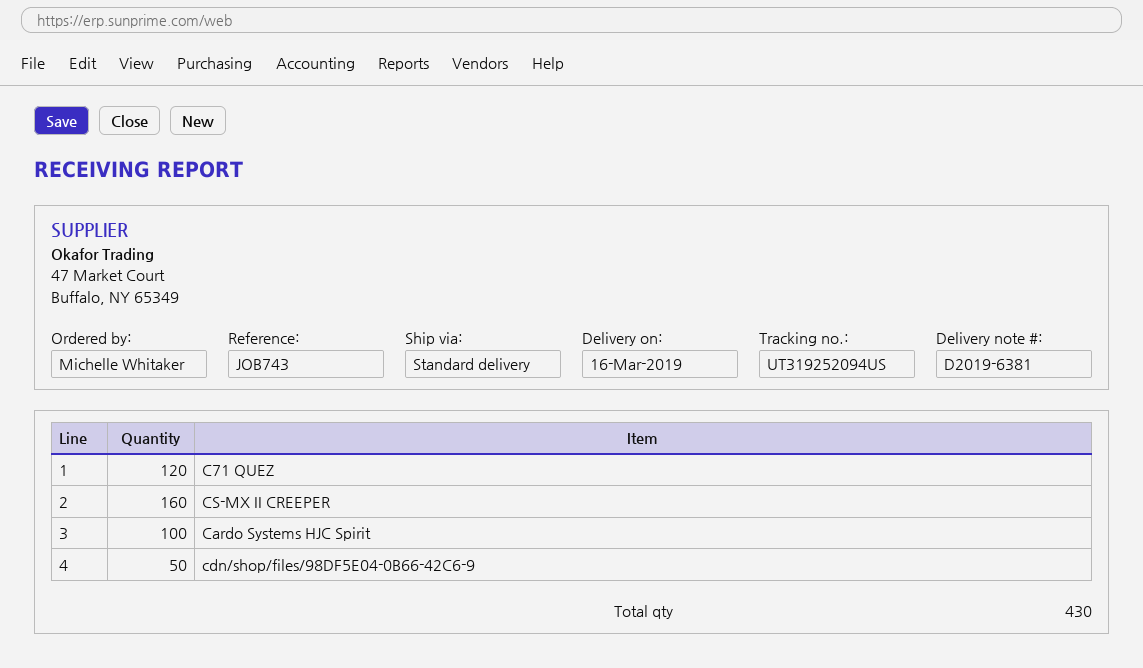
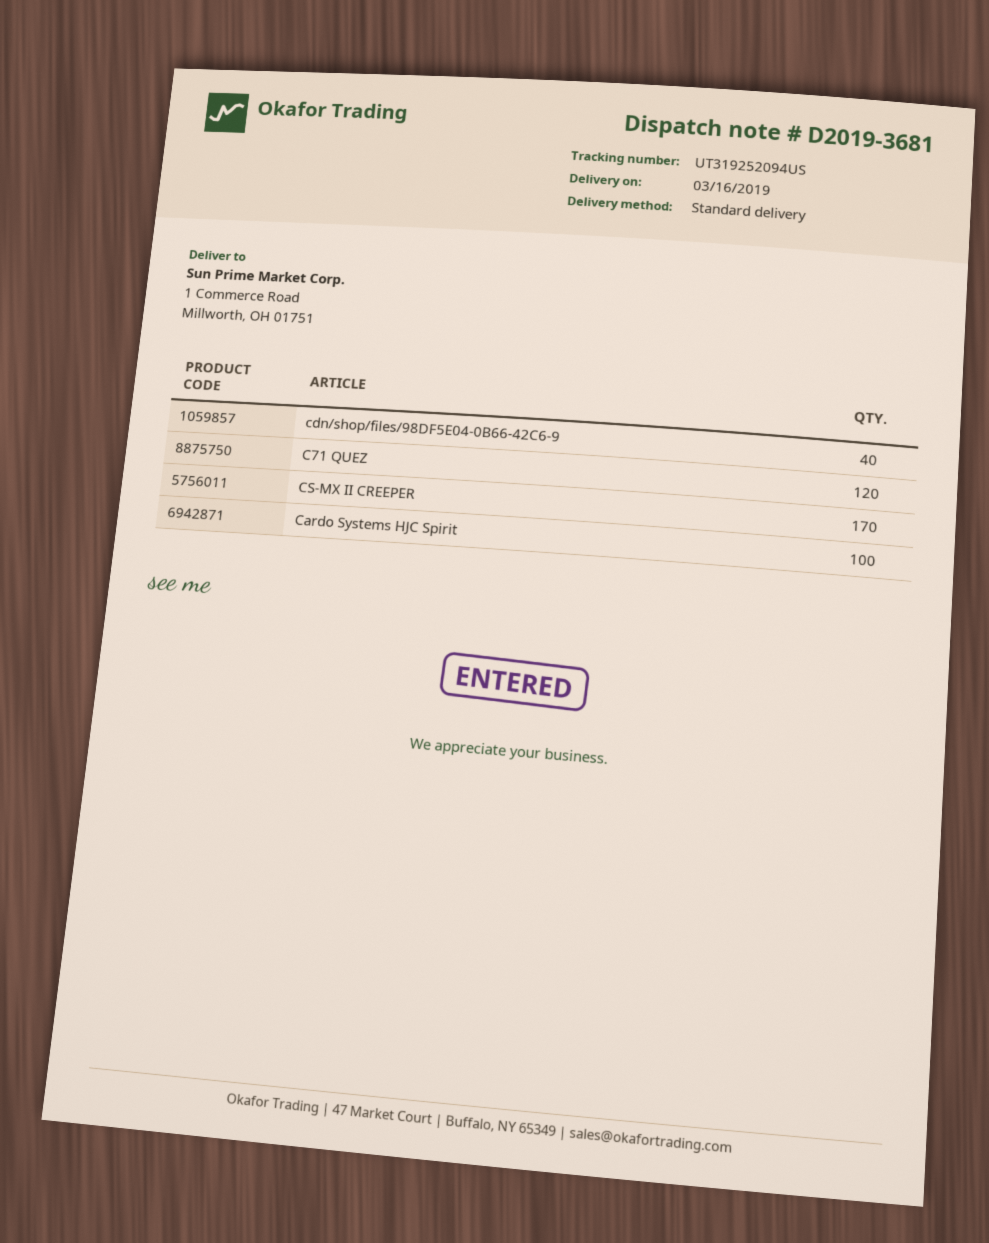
delivery note number: D2019-6381 -> D2019-3681
CS-MX II CREEPER: 160 -> 170
cdn/shop/files/98DF5E04-0B66-42C6-9: 50 -> 40

